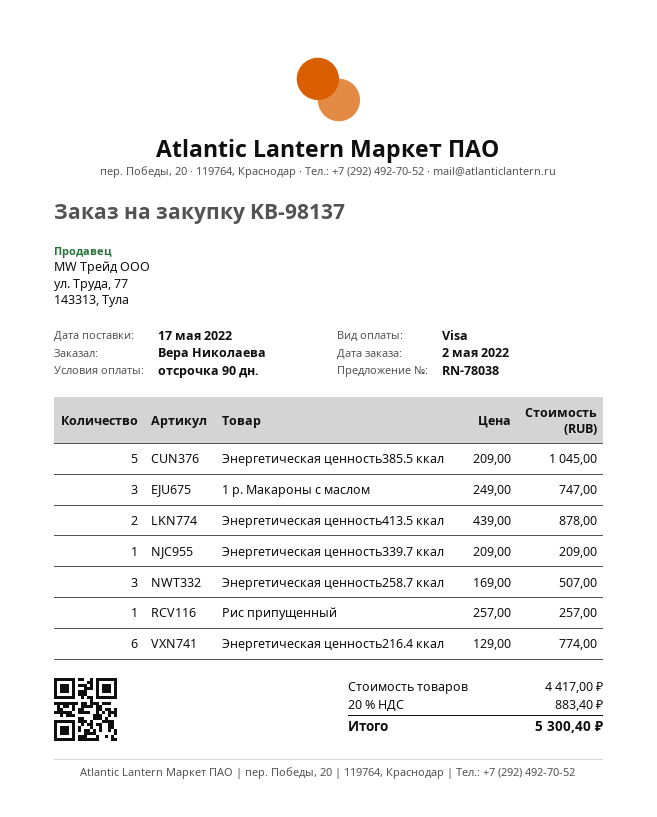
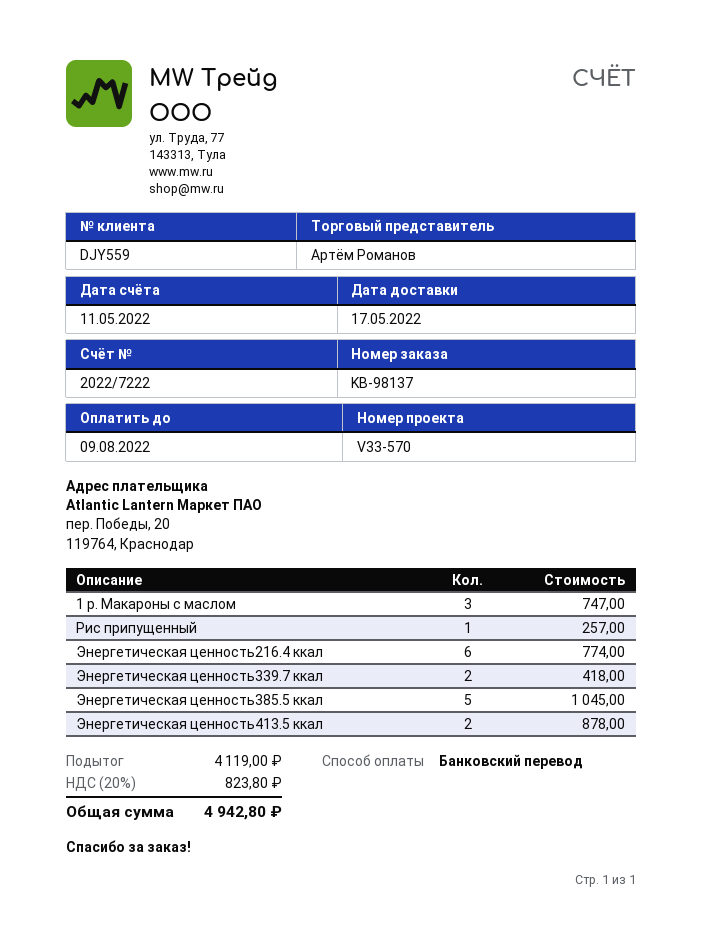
payment method: Visa -> bank transfer
Энергетическая ценность339.7 ккал: 1 for 209.00 -> 2 for 418.00
Энергетическая ценность258.7 ккал: 3 for 507.00 -> none
subtotal: 4417.00 -> 4119.00
tax: 20% = 883.40 -> 20% = 823.80
total: 5300.40 -> 4942.80

